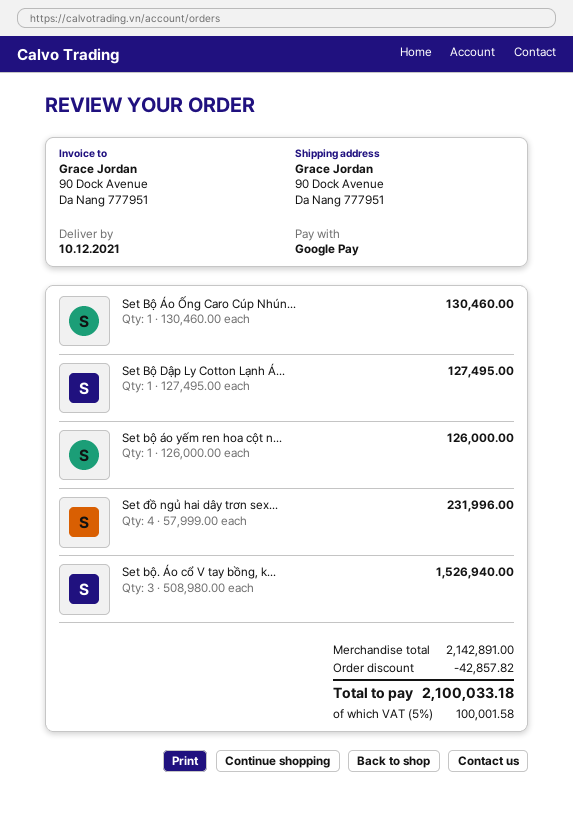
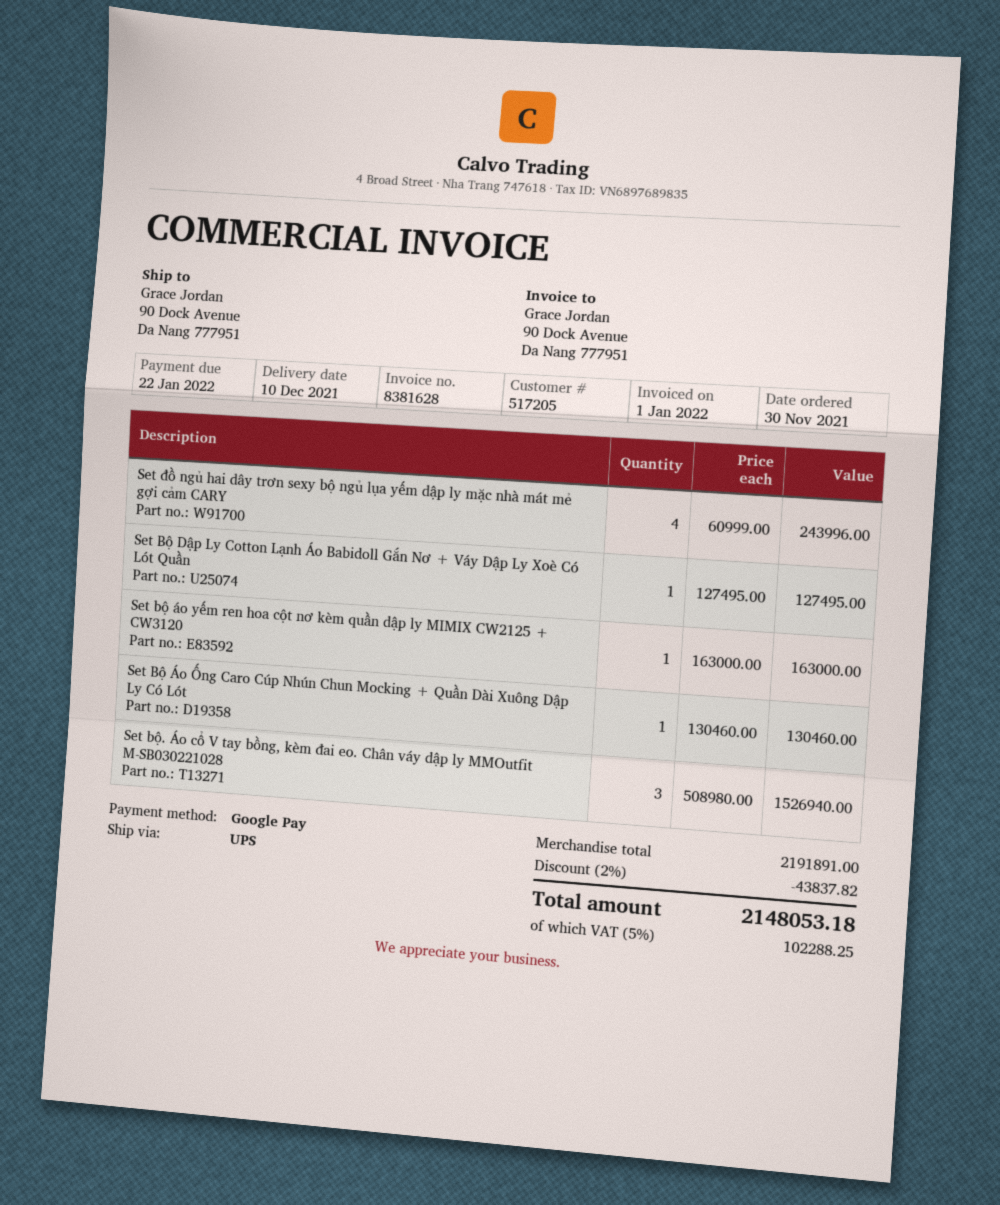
Set bộ áo yếm ren hoa cột n...: 1 x 126000.00 = 126000.00 -> 1 x 163000.00 = 163000.00
Set đồ ngủ hai dây trơn sex...: 4 x 57999.00 = 231996.00 -> 4 x 60999.00 = 243996.00
subtotal: 2142891.00 -> 2191891.00
discount: 42857.82 -> 43837.82
tax: 5% = 100001.58 -> 5% = 102288.25
total: 2100033.18 -> 2148053.18

